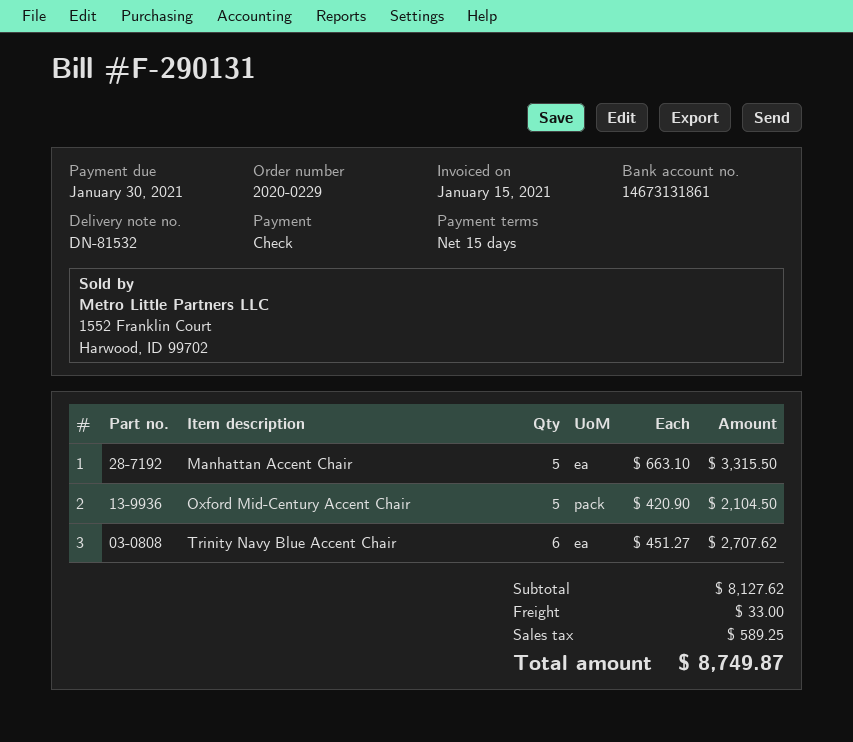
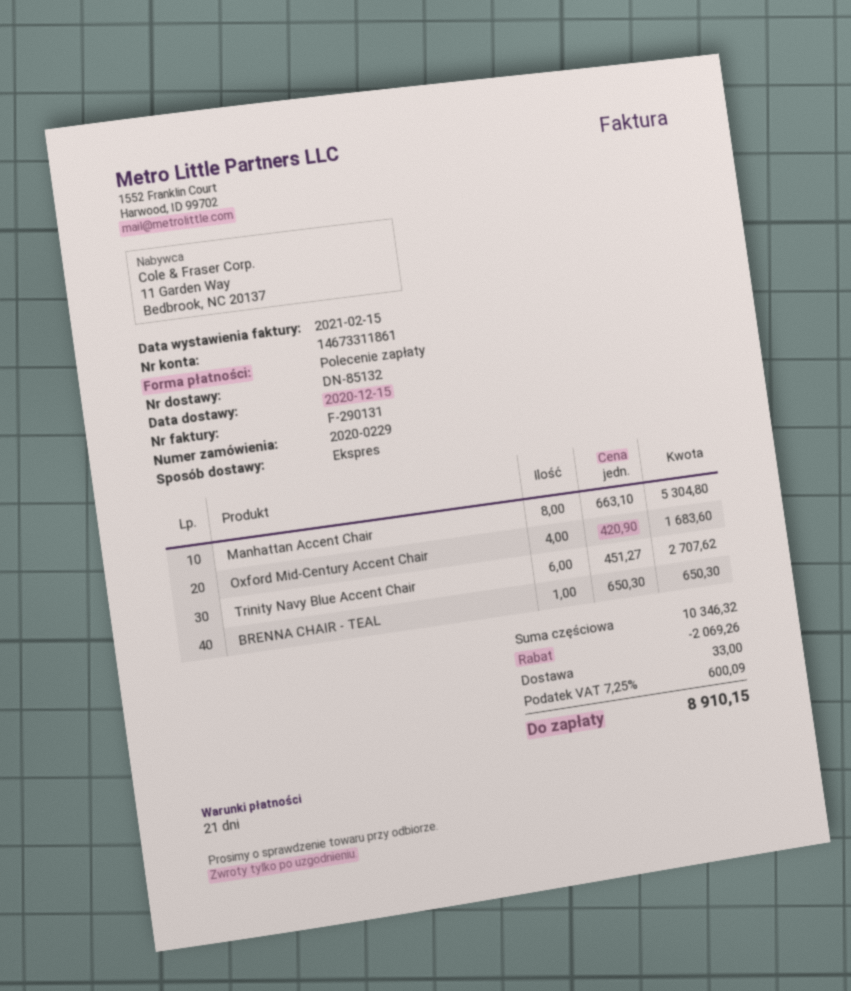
delivery note number: DN-81532 -> DN-85132
invoice date: 2021-01-15 -> 2021-02-15
payment terms: 15 days -> 21 days
payment method: cheque -> direct debit
bank account: 14673131861 -> 14673311861
Manhattan Accent Chair: 5 x 663.10 = 3315.50 -> 8 x 663.10 = 5304.80
Oxford Mid-Century Accent Chair: 5 x 420.90 = 2104.50 -> 4 x 420.90 = 1683.60
BRENNA CHAIR - TEAL: none -> 1 x 650.30 = 650.30
subtotal: 8127.62 -> 10346.32
discount: none -> 2069.26
tax: 589.25 -> 600.09
total: 8749.87 -> 8910.15

